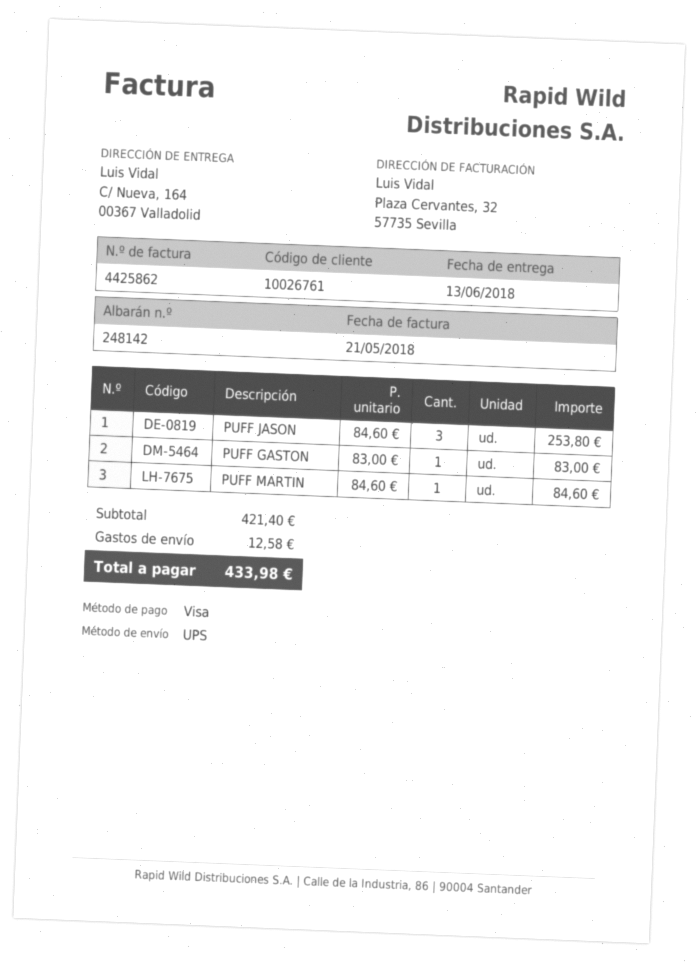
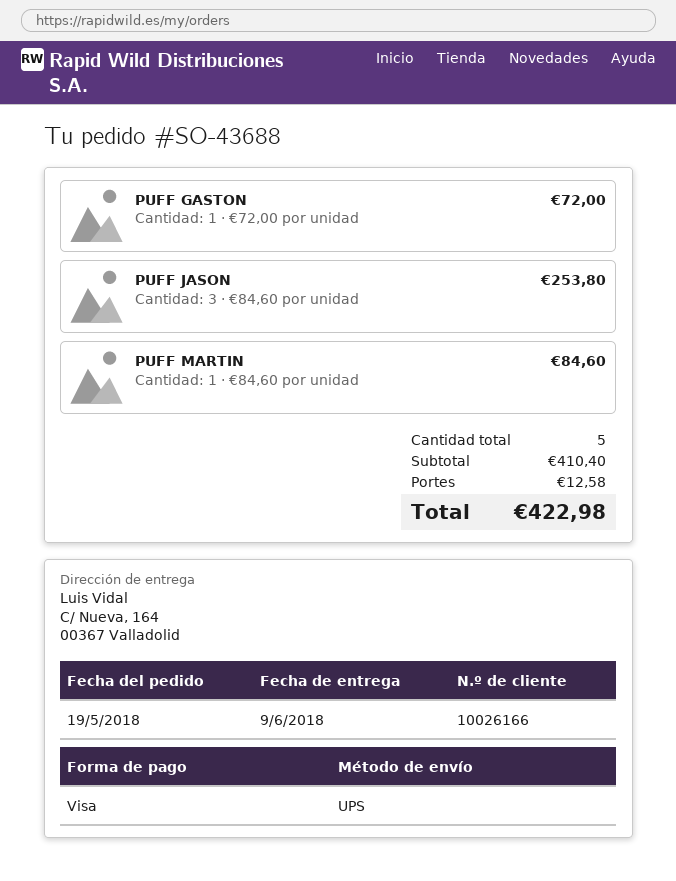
delivery date: 2018-06-13 -> 2018-06-09
customer number: 10026761 -> 10026166
PUFF GASTON: 1 x 83.00 = 83.00 -> 1 x 72.00 = 72.00
subtotal: 421.40 -> 410.40
total: 433.98 -> 422.98

